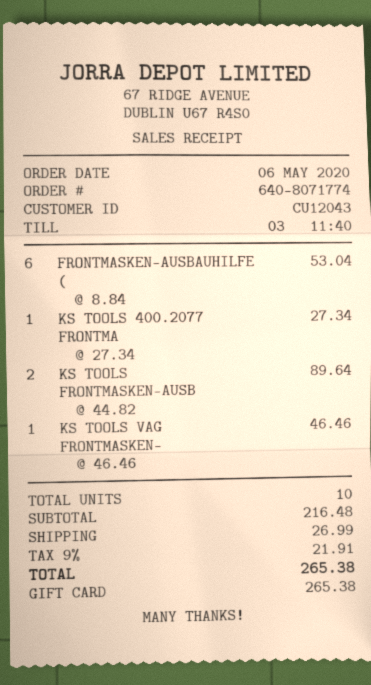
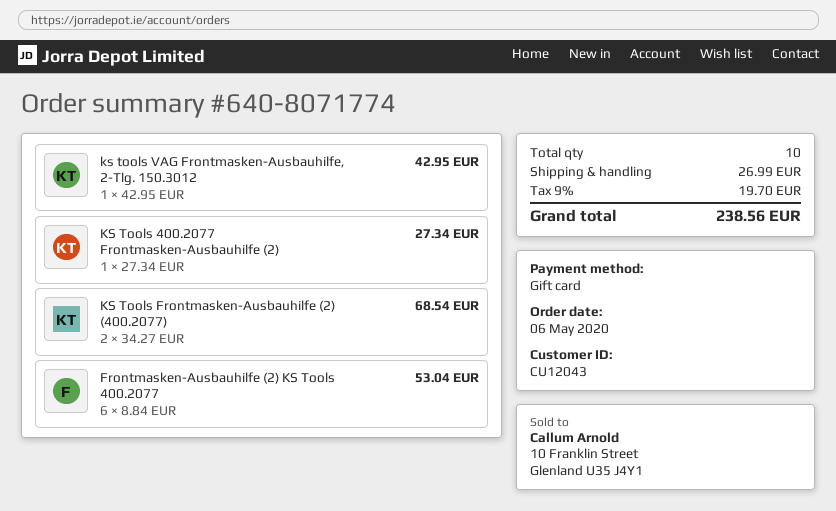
KS TOOLS FRONTMASKEN-AUSB: 2 x 44.82 = 89.64 -> 2 x 34.27 = 68.54
KS TOOLS VAG FRONTMASKEN-: 1 x 46.46 = 46.46 -> 1 x 42.95 = 42.95
tax: 9% = 21.91 -> 9% = 19.70
total: 265.38 -> 238.56

